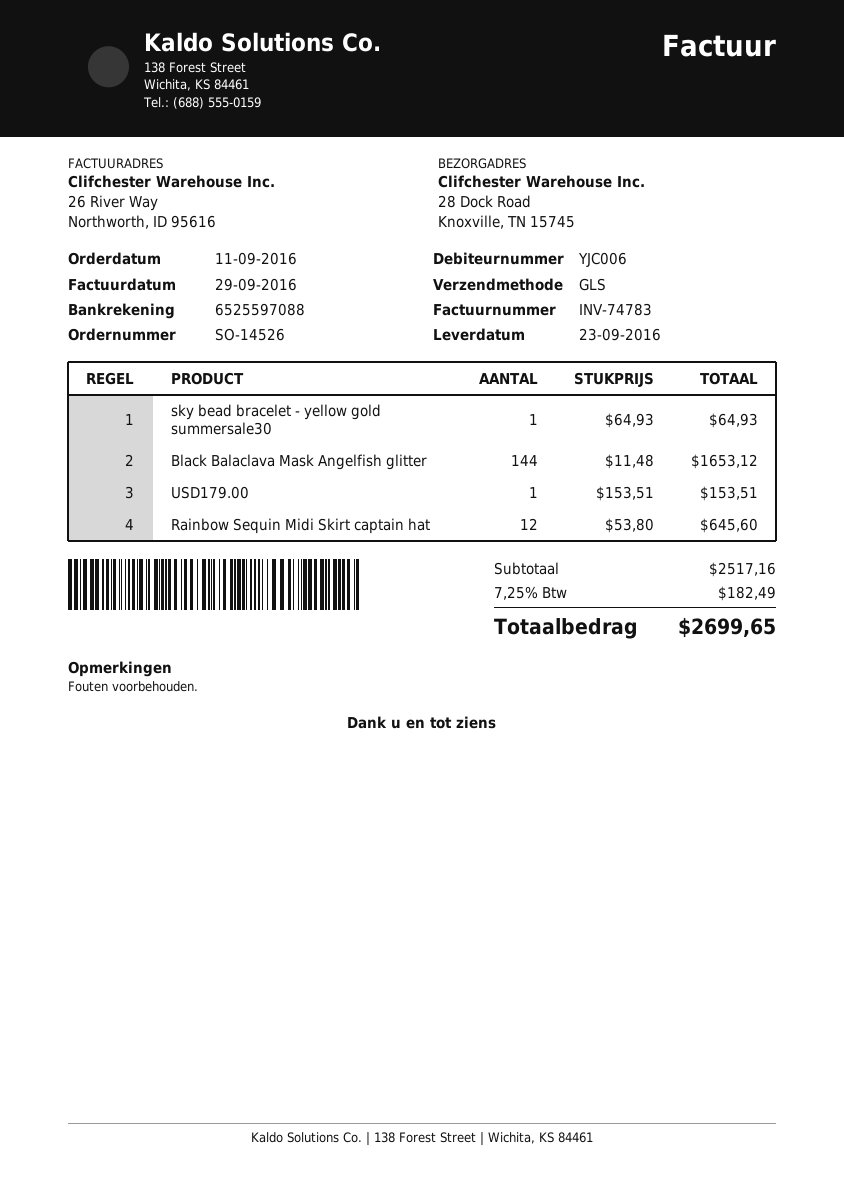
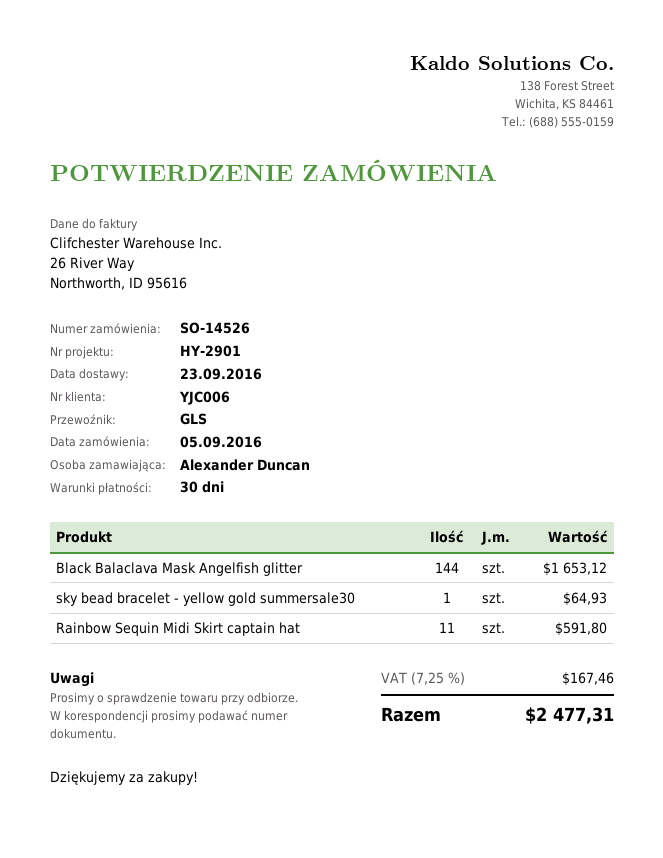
order date: 2016-09-11 -> 2016-09-05
USD179.00: 1 for 153.51 -> none
Rainbow Sequin Midi Skirt captain hat: 12 for 645.60 -> 11 for 591.80
tax: 7.25% = 182.49 -> 7.25% = 167.46
total: 2699.65 -> 2477.31

